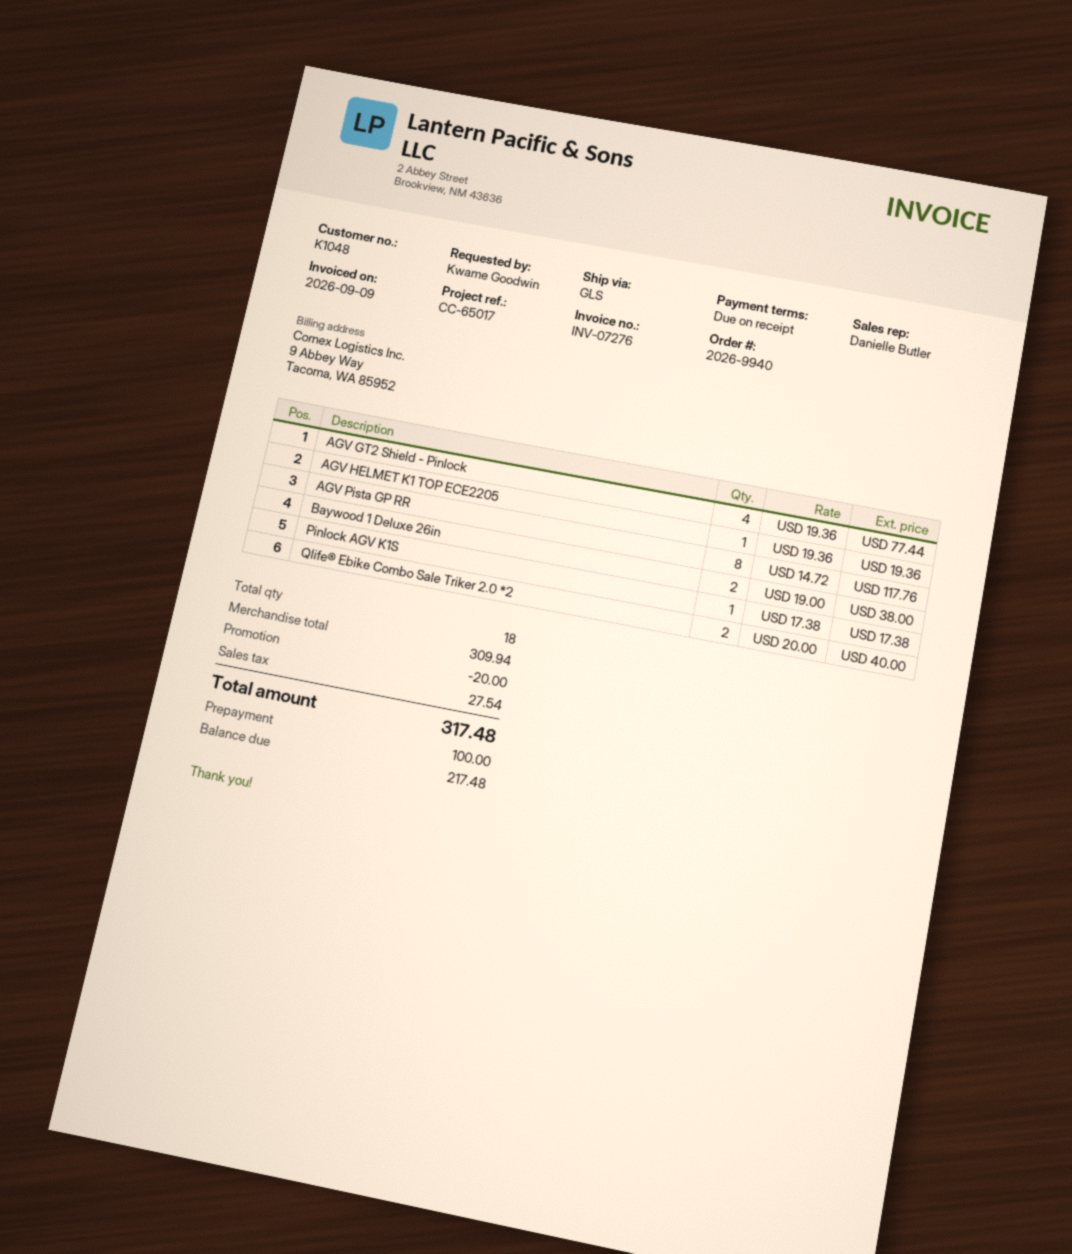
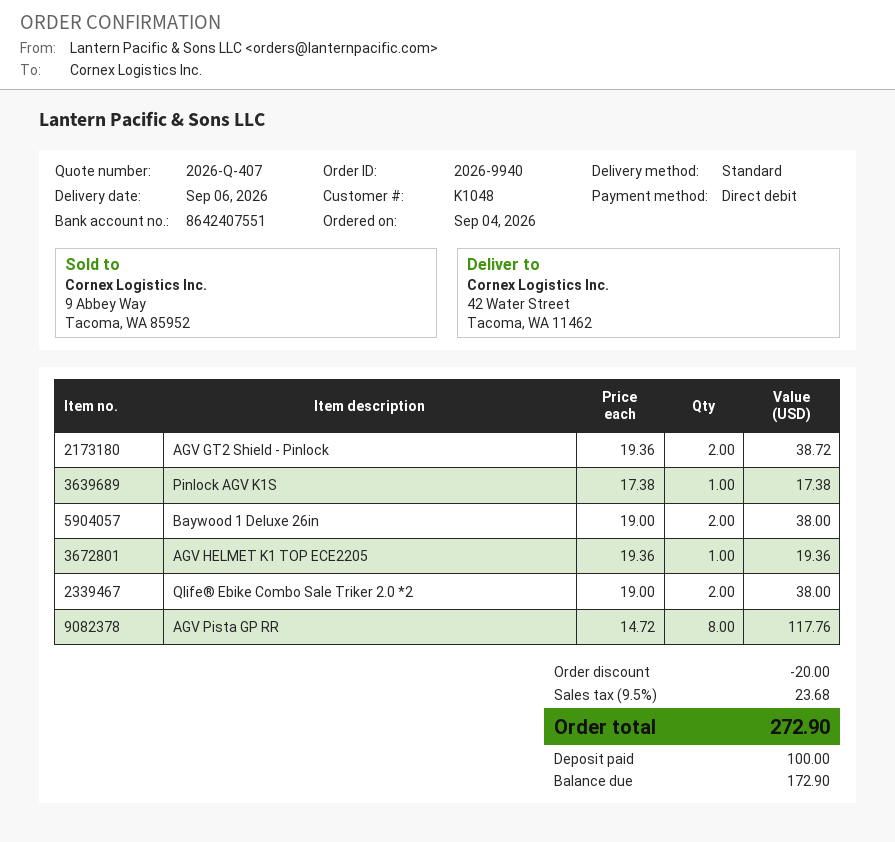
shipping method: GLS -> standard
AGV GT2 Shield - Pinlock: 4 x 19.36 = 77.44 -> 2 x 19.36 = 38.72
Qlife® Ebike Combo Sale Triker 2.0 *2: 2 x 20.00 = 40.00 -> 2 x 19.00 = 38.00
tax: 27.54 -> 23.68
total: 317.48 -> 272.90
balance: 217.48 -> 172.90

